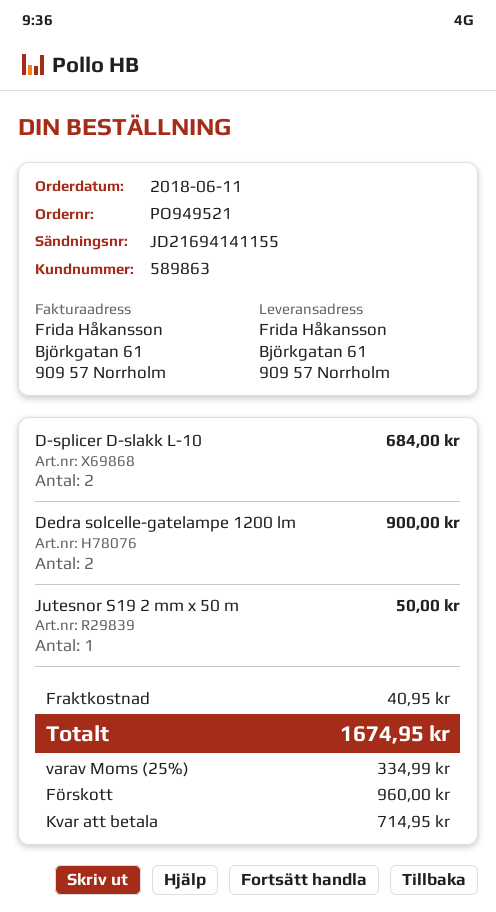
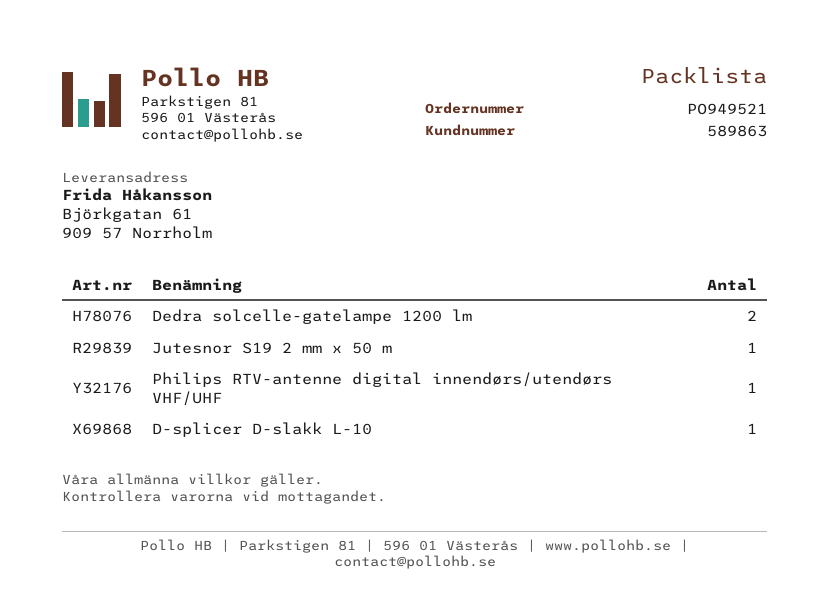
D-splicer D-slakk L-10: 2 -> 1
Philips RTV-antenne digital innendørs/utendørs VHF/UHF: none -> 1

